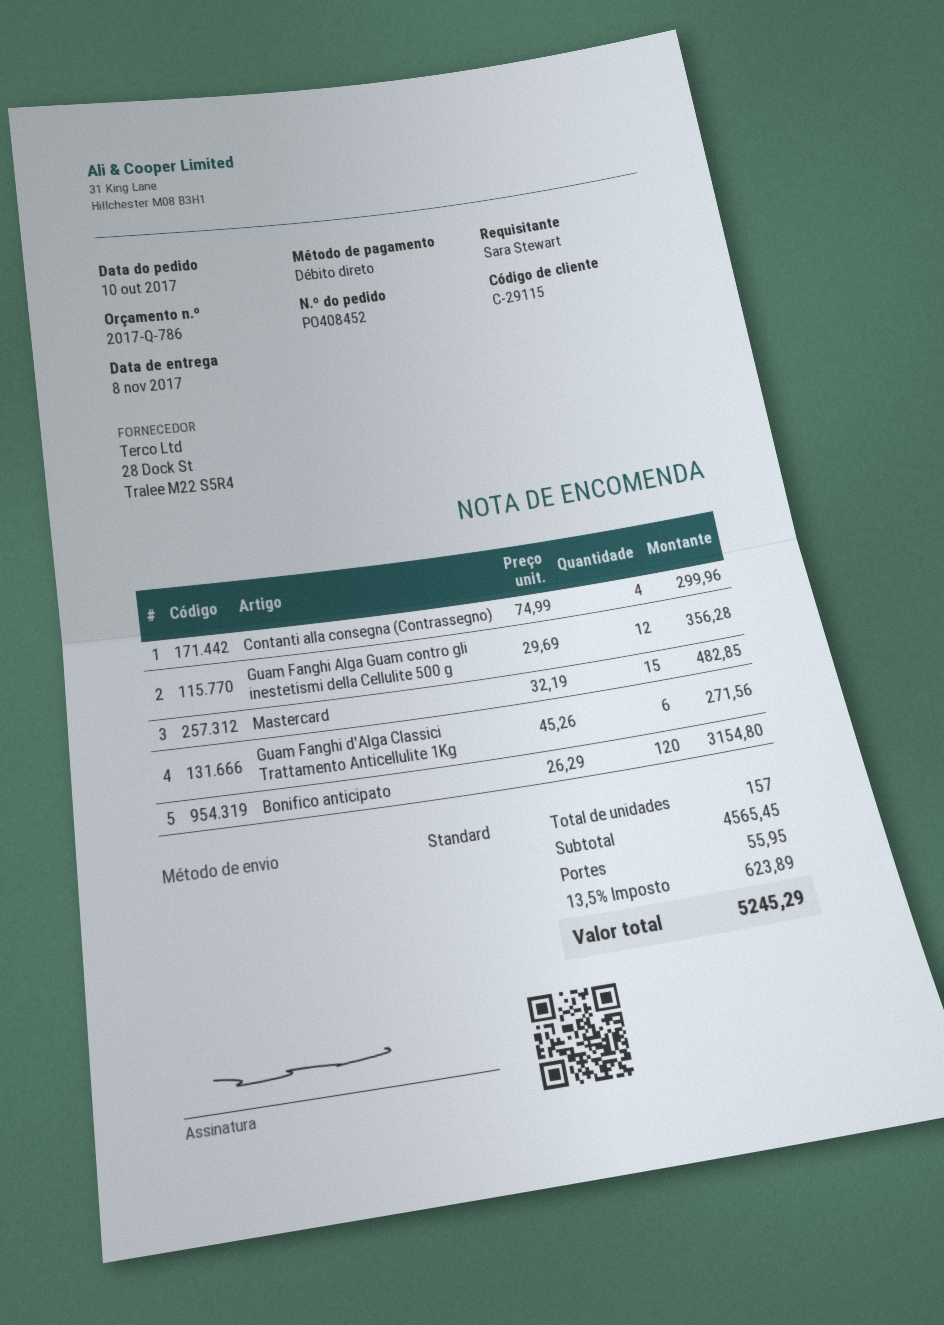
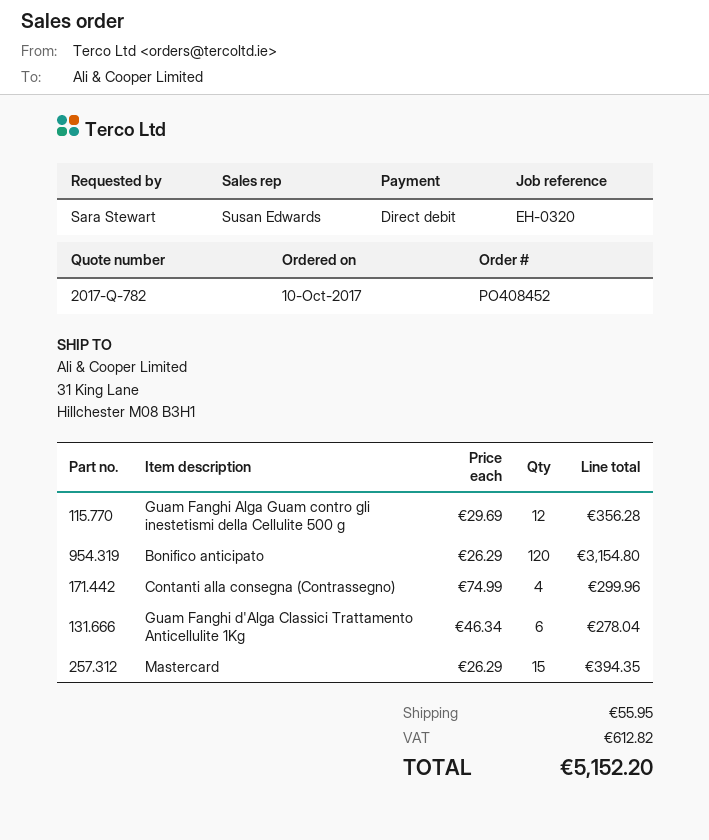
quote number: 2017-Q-786 -> 2017-Q-782
Mastercard: 15 x 32.19 = 482.85 -> 15 x 26.29 = 394.35
Guam Fanghi d'Alga Classici Trattamento Anticellulite 1Kg: 6 x 45.26 = 271.56 -> 6 x 46.34 = 278.04
tax: 623.89 -> 612.82
total: 5245.29 -> 5152.20

